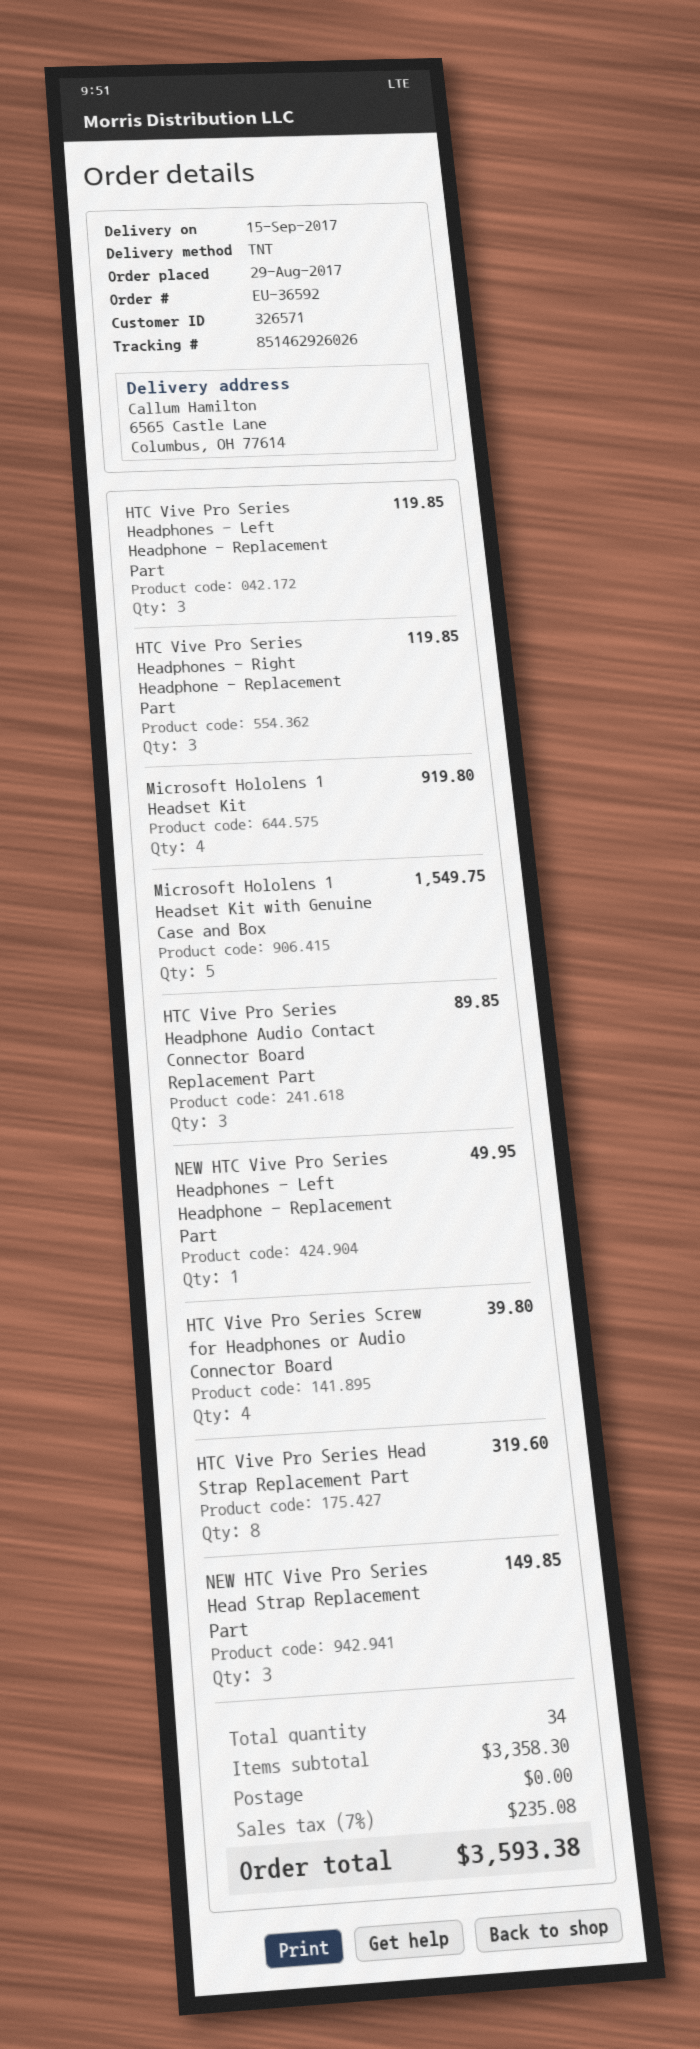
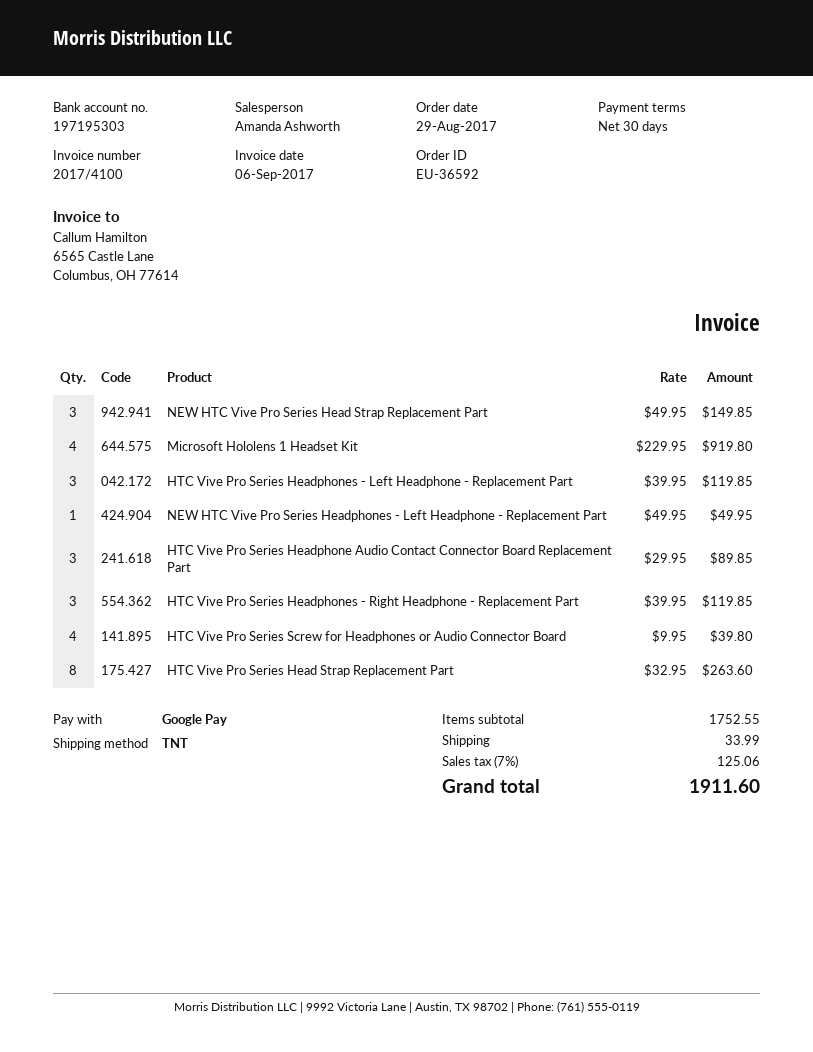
Microsoft Hololens 1 Headset Kit with Genuine Case and Box: 5 for 1549.75 -> none
HTC Vive Pro Series Head Strap Replacement Part: 8 for 319.60 -> 8 for 263.60
subtotal: 3358.30 -> 1752.55
shipping: 0.00 -> 33.99
tax: 7% = 235.08 -> 7% = 125.06
total: 3593.38 -> 1911.60

